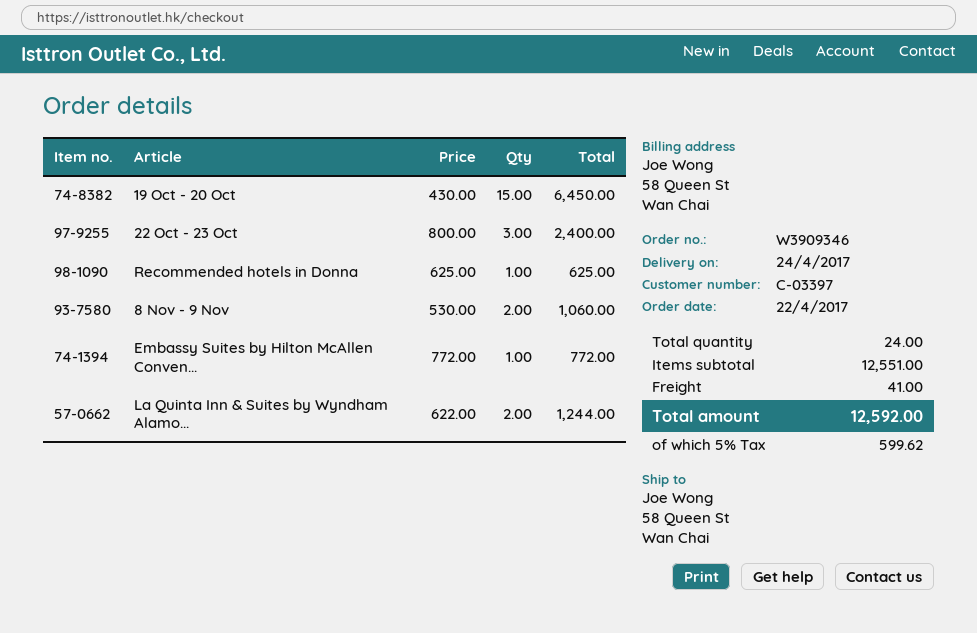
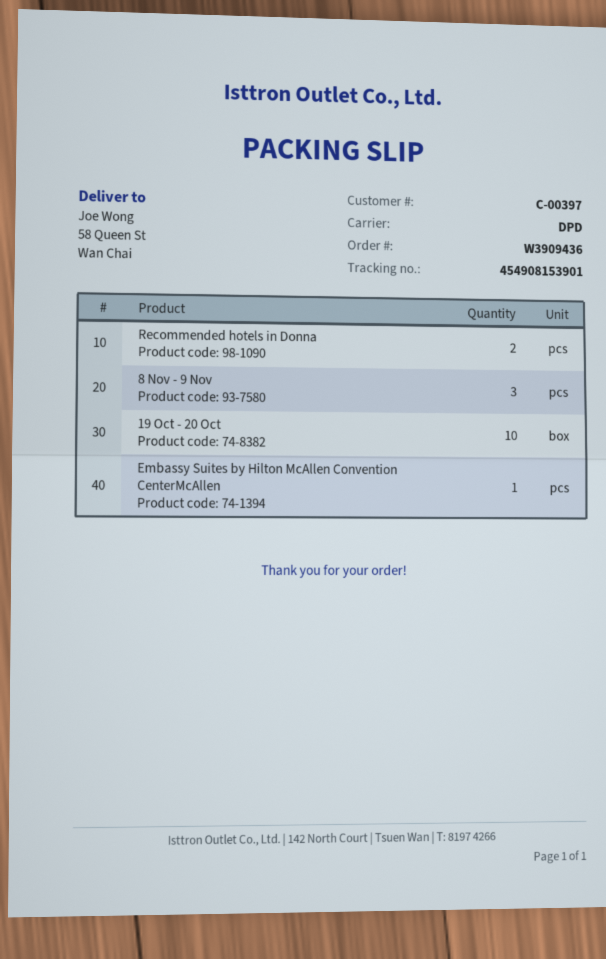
order number: W3909346 -> W3909436
customer number: C-03397 -> C-00397
19 Oct - 20 Oct: 15 -> 10
22 Oct - 23 Oct: 3 -> none
Recommended hotels in Donna: 1 -> 2
8 Nov - 9 Nov: 2 -> 3
La Quinta Inn & Suites by Wyndham Alamo...: 2 -> none

